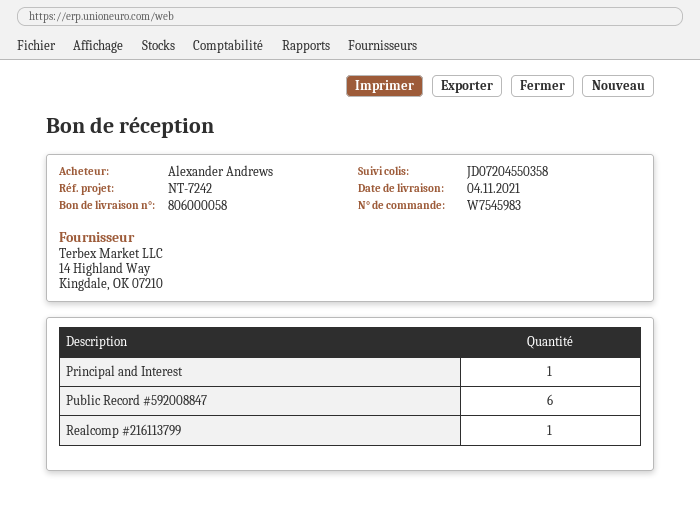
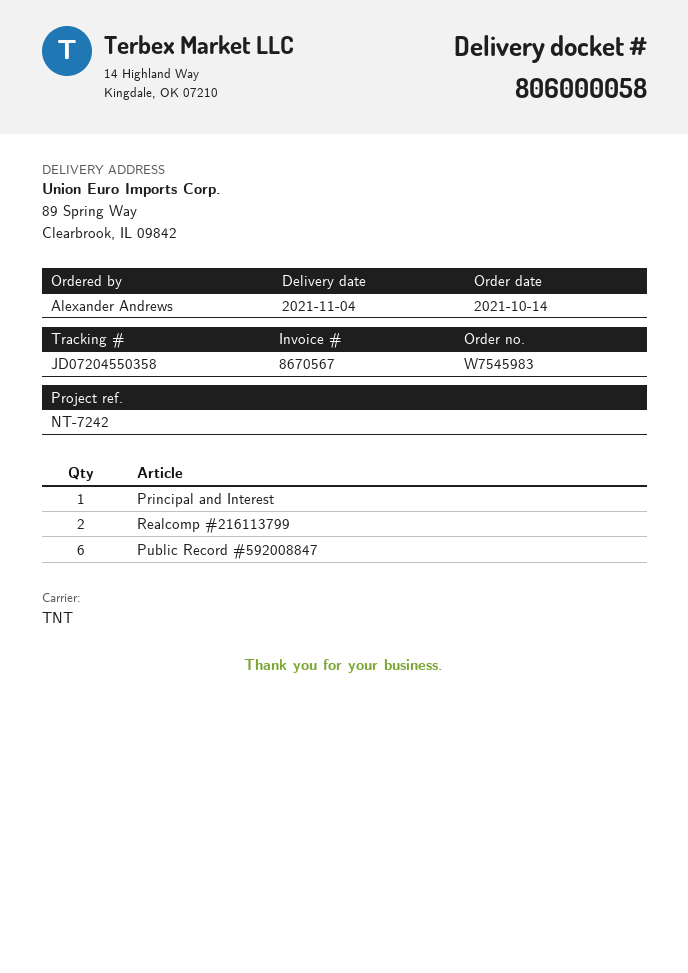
Realcomp #216113799: 1 -> 2

